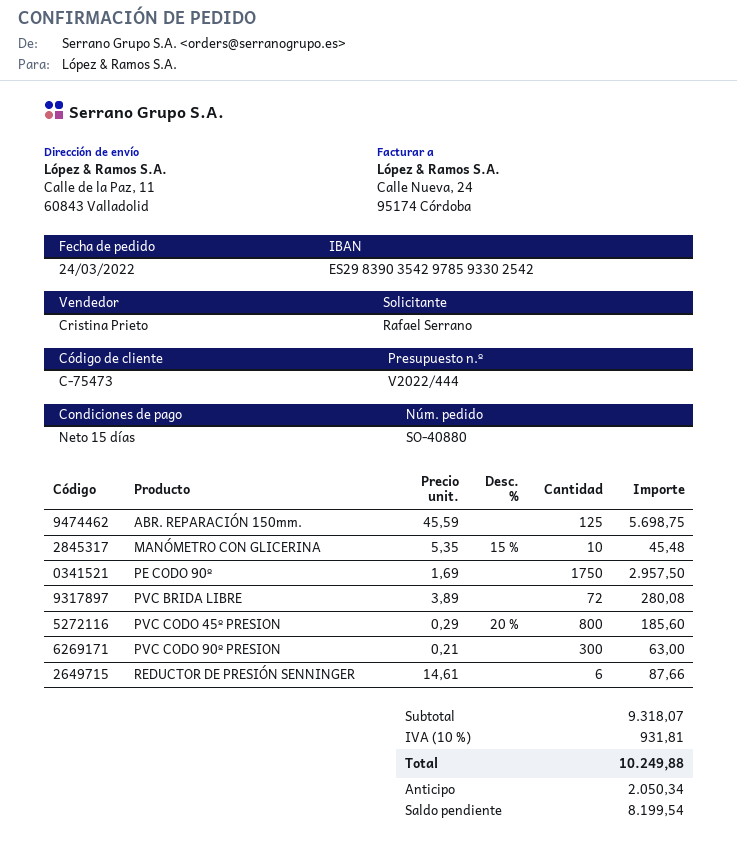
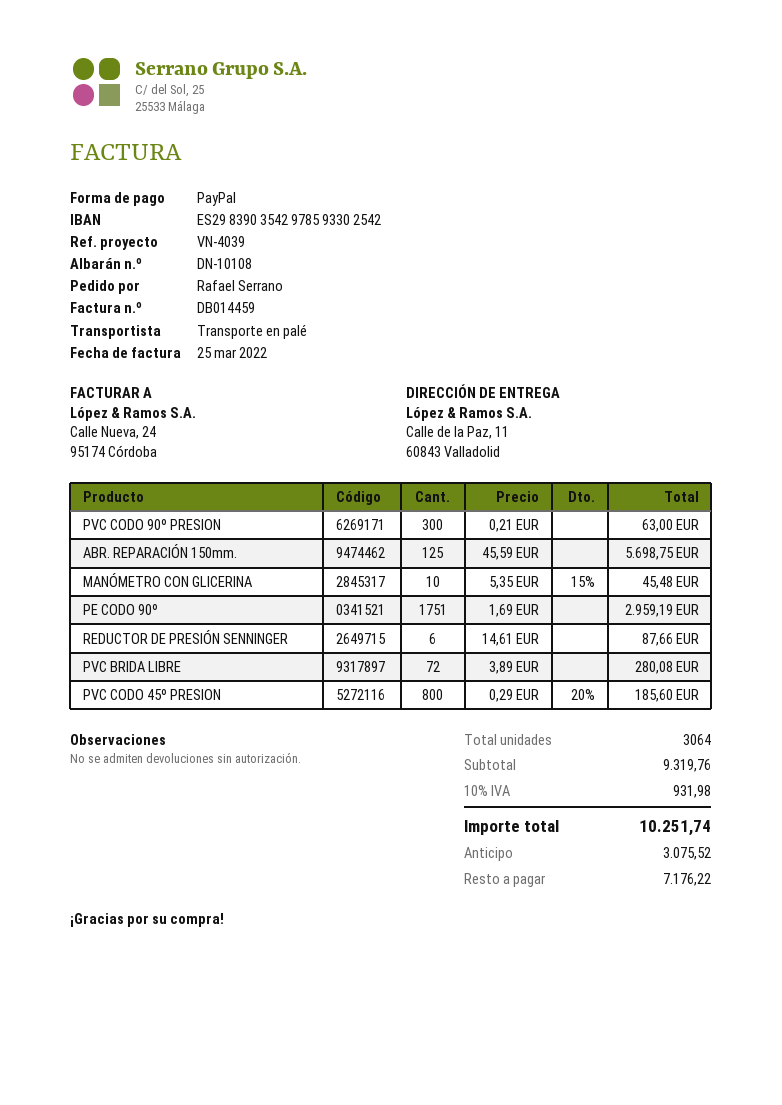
PE CODO 90º: 1750 x 1.69 = 2957.50 -> 1751 x 1.69 = 2959.19
subtotal: 9318.07 -> 9319.76
tax: 10% = 931.81 -> 10% = 931.98
total: 10249.88 -> 10251.74
deposit: 2050.34 -> 3075.52
balance: 8199.54 -> 7176.22

